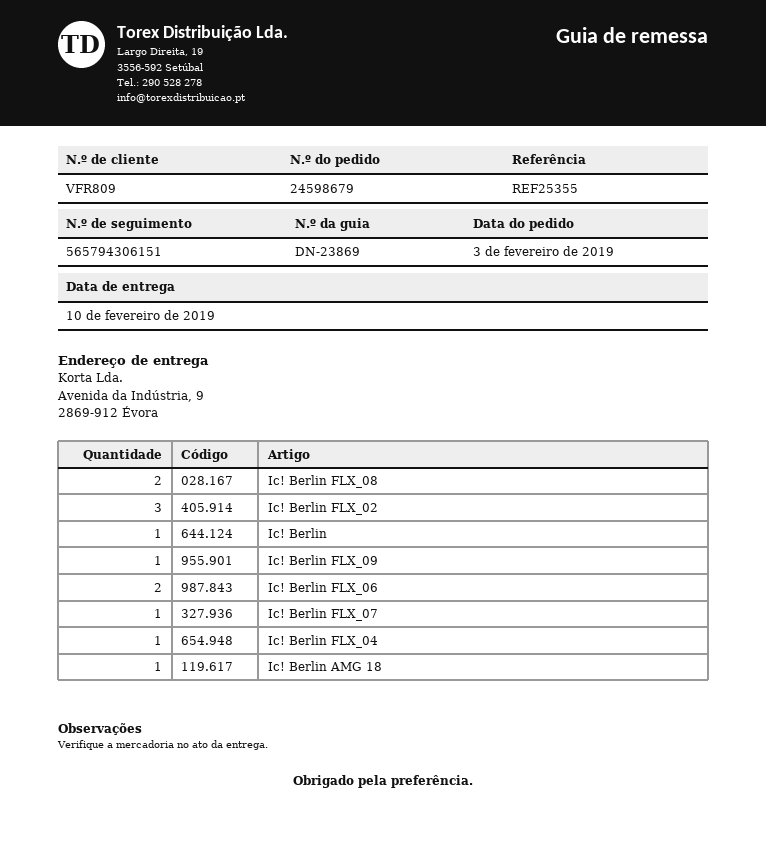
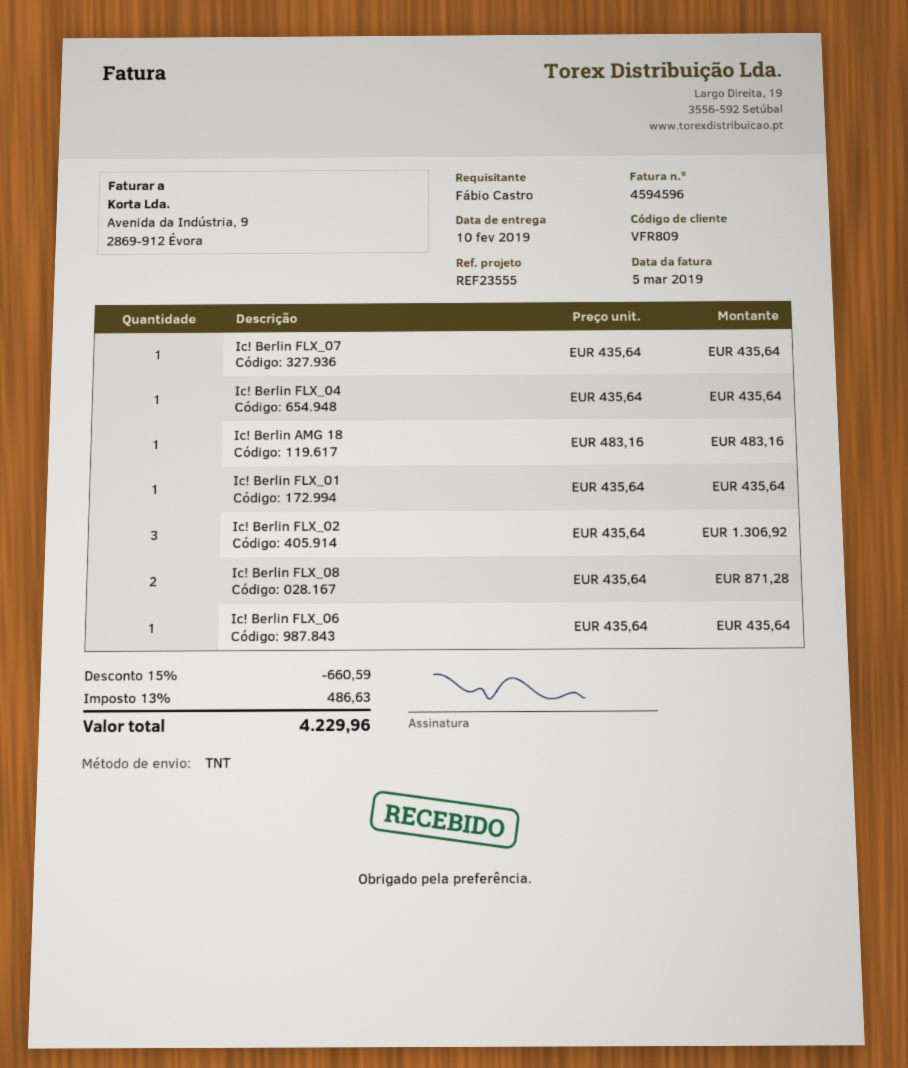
reference: REF25355 -> REF23555
Ic! Berlin: 1 -> none
Ic! Berlin FLX_09: 1 -> none
Ic! Berlin FLX_06: 2 -> 1
Ic! Berlin FLX_01: none -> 1

